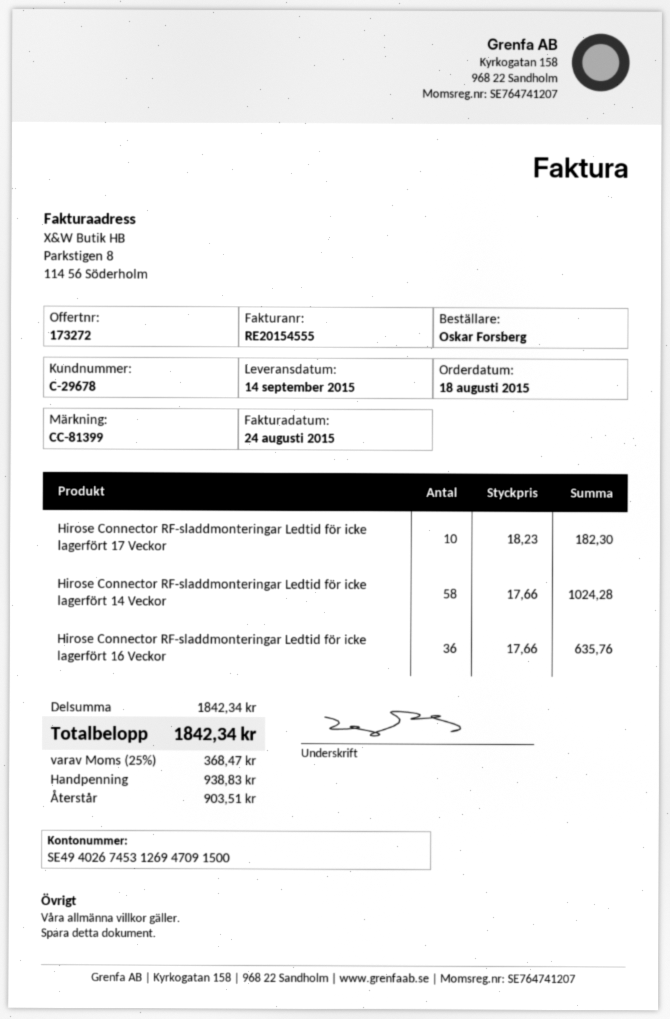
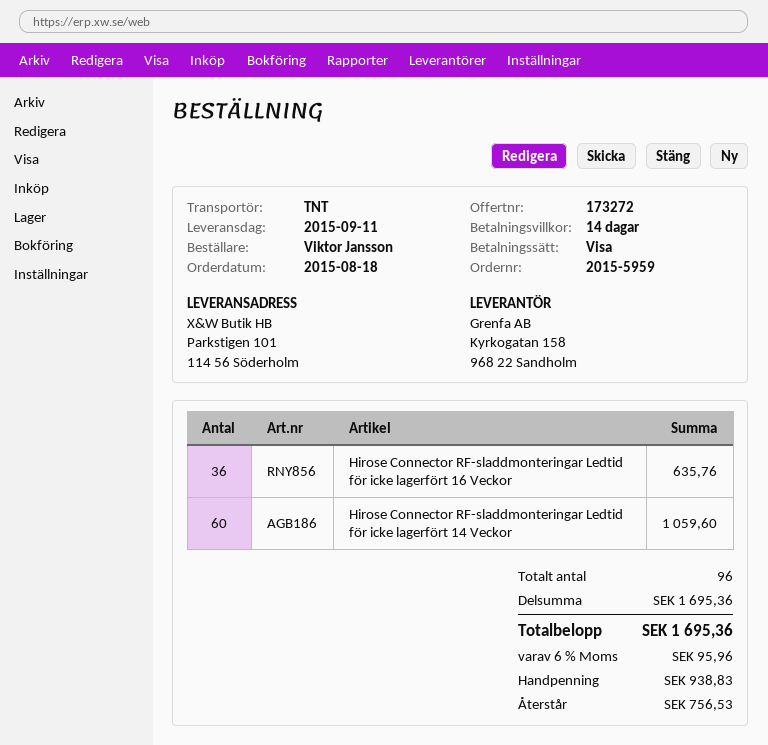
delivery date: 2015-09-14 -> 2015-09-11
ordered by: Oskar Forsberg -> Viktor Jansson
Hirose Connector RF-sladdmonteringar Ledtid för icke lagerfört 17 Veckor: 10 for 182.30 -> none
Hirose Connector RF-sladdmonteringar Ledtid för icke lagerfört 14 Veckor: 58 for 1024.28 -> 60 for 1059.60
subtotal: 1842.34 -> 1695.36
tax: 25% = 368.47 -> 6% = 95.96
total: 1842.34 -> 1695.36
balance: 903.51 -> 756.53

